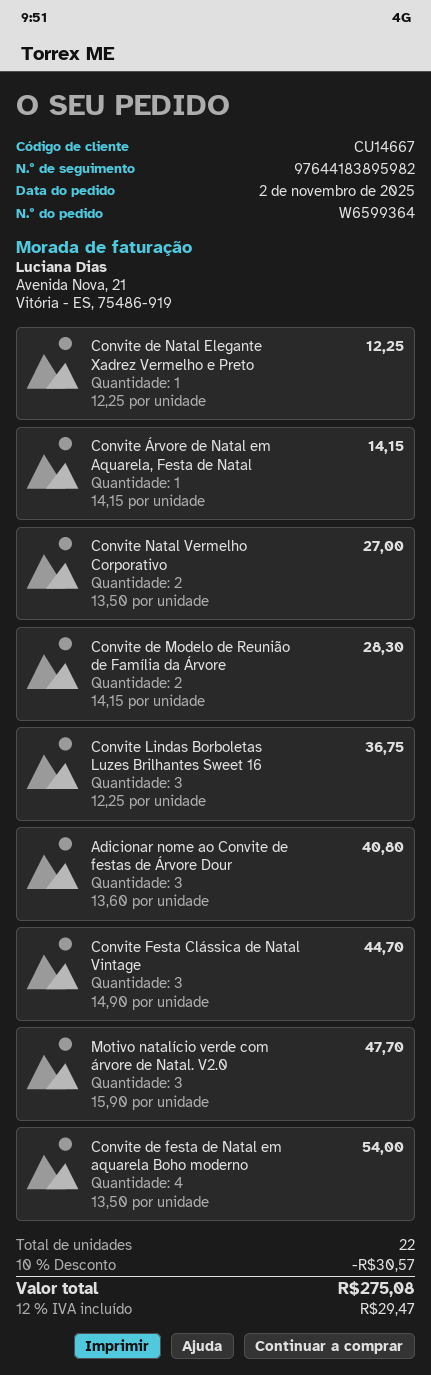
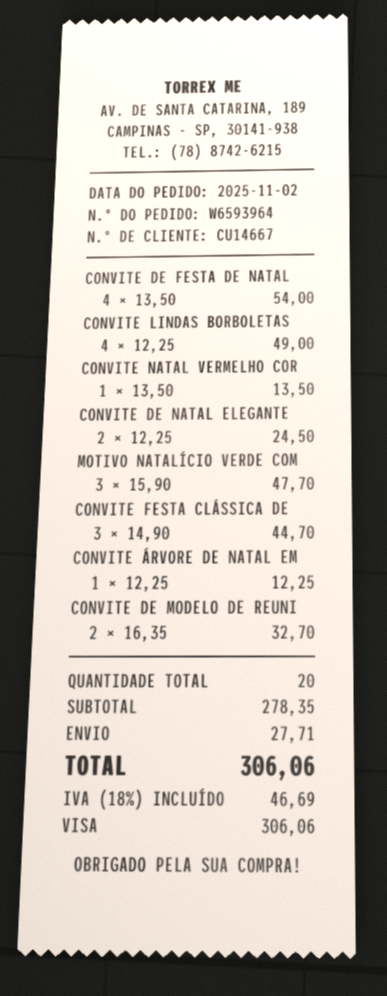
order number: W6599364 -> W6593964
Convite de Natal Elegante Xadrez Vermelho e Preto: 1 x 12.25 = 12.25 -> 2 x 12.25 = 24.50
Convite Árvore de Natal em Aquarela, Festa de Natal: 1 x 14.15 = 14.15 -> 1 x 12.25 = 12.25
Convite Natal Vermelho Corporativo: 2 x 13.50 = 27.00 -> 1 x 13.50 = 13.50
Convite de Modelo de Reunião de Família da Árvore: 2 x 14.15 = 28.30 -> 2 x 16.35 = 32.70
Convite Lindas Borboletas Luzes Brilhantes Sweet 16: 3 x 12.25 = 36.75 -> 4 x 12.25 = 49.00
Adicionar nome ao Convite de festas de Árvore Dour: 3 x 13.60 = 40.80 -> none
total quantity: 22 -> 20
discount: 10% = 30.57 -> none
shipping: none -> 27.71
tax: 12% = 29.47 -> 18% = 46.69
total: 275.08 -> 306.06

